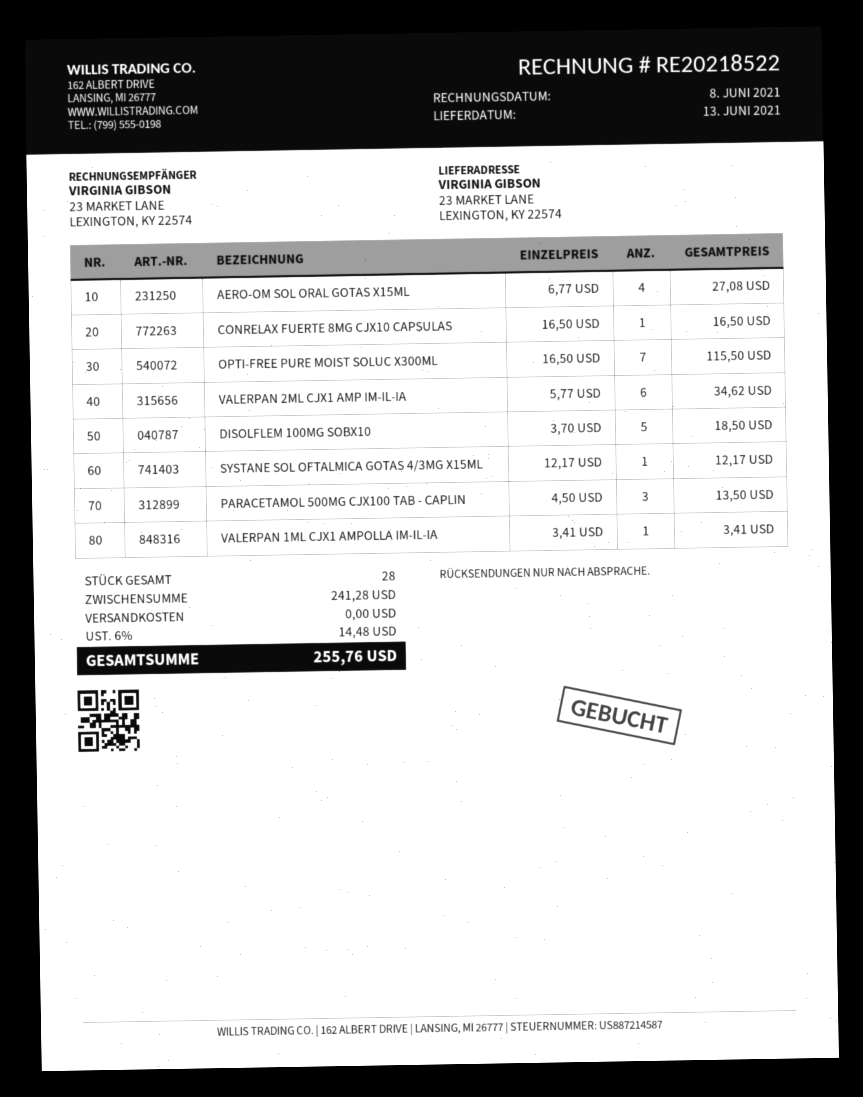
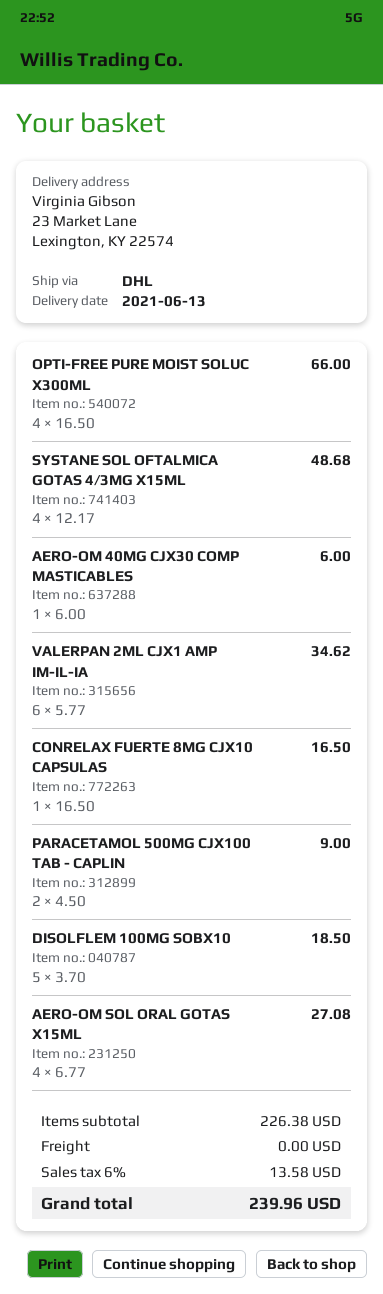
OPTI-FREE PURE MOIST SOLUC X300ML: 7 x 16.50 = 115.50 -> 4 x 16.50 = 66.00
SYSTANE SOL OFTALMICA GOTAS 4/3MG X15ML: 1 x 12.17 = 12.17 -> 4 x 12.17 = 48.68
PARACETAMOL 500MG CJX100 TAB - CAPLIN: 3 x 4.50 = 13.50 -> 2 x 4.50 = 9.00
VALERPAN 1ML CJX1 AMPOLLA IM-IL-IA: 1 x 3.41 = 3.41 -> none
AERO-OM 40MG CJX30 COMP MASTICABLES: none -> 1 x 6.00 = 6.00
subtotal: 241.28 -> 226.38
tax: 6% = 14.48 -> 6% = 13.58
total: 255.76 -> 239.96

